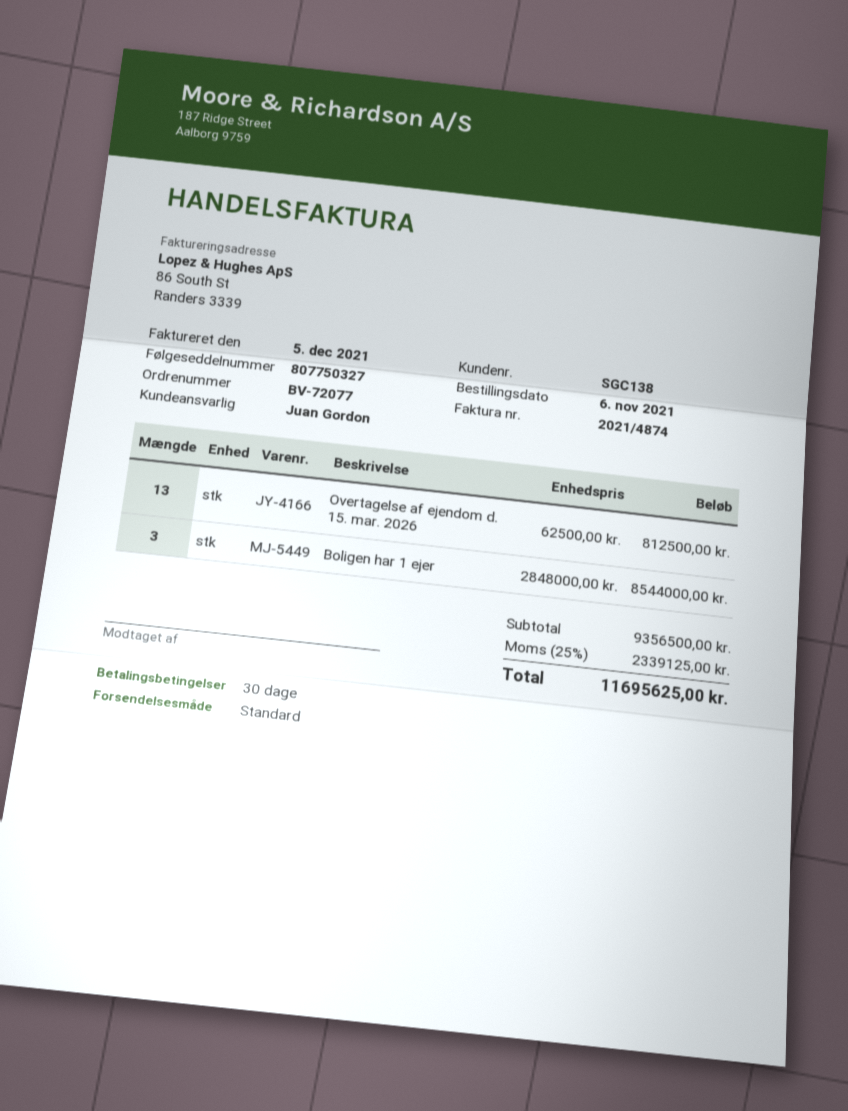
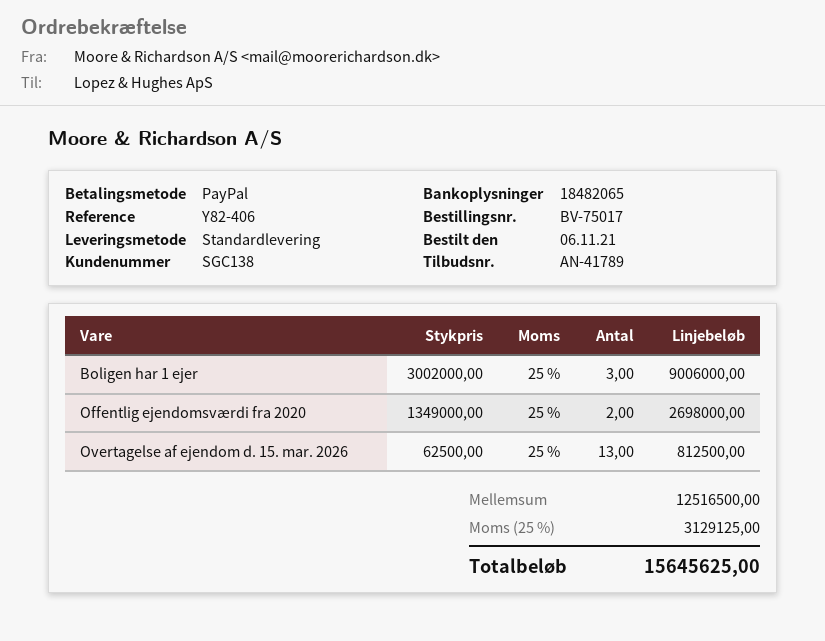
order number: BV-72077 -> BV-75017
Boligen har 1 ejer: 3 x 2848000.00 = 8544000.00 -> 3 x 3002000.00 = 9006000.00
Offentlig ejendomsværdi fra 2020: none -> 2 x 1349000.00 = 2698000.00
subtotal: 9356500.00 -> 12516500.00
tax: 25% = 2339125.00 -> 25% = 3129125.00
total: 11695625.00 -> 15645625.00

